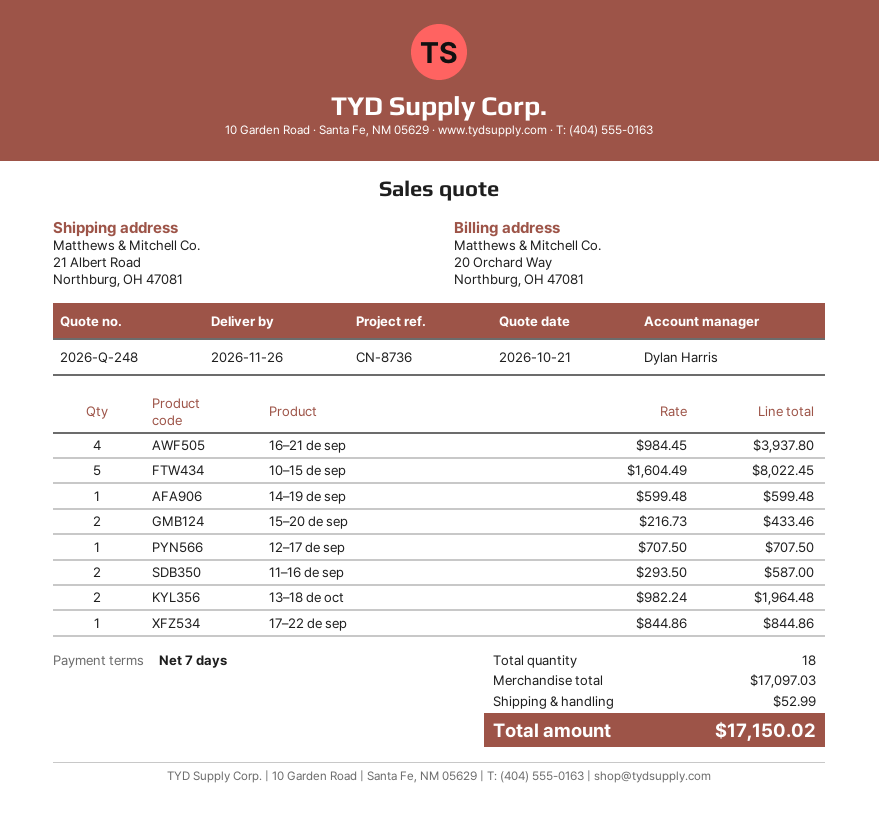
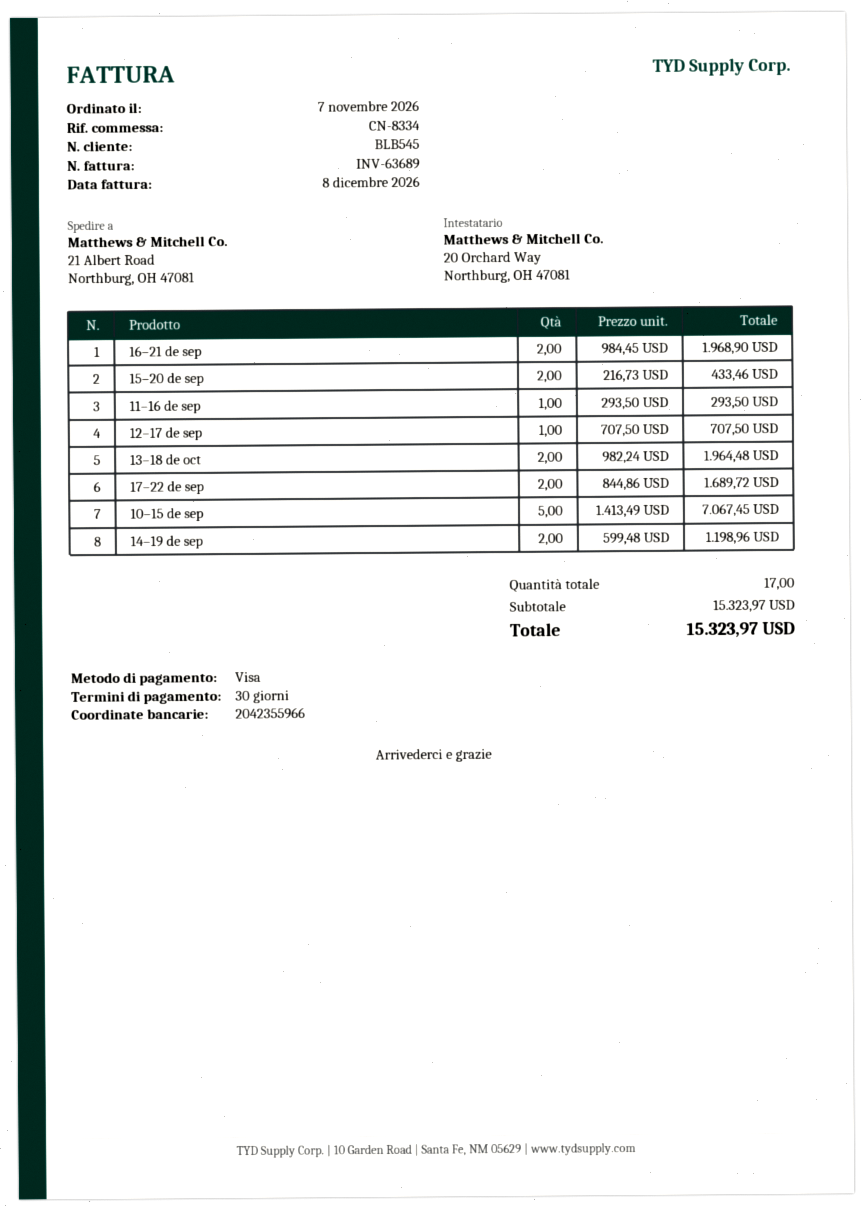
payment terms: 7 days -> 30 days
reference: CN-8736 -> CN-8334
16–21 de sep: 4 x 984.45 = 3937.80 -> 2 x 984.45 = 1968.90
10–15 de sep: 5 x 1604.49 = 8022.45 -> 5 x 1413.49 = 7067.45
14–19 de sep: 1 x 599.48 = 599.48 -> 2 x 599.48 = 1198.96
11–16 de sep: 2 x 293.50 = 587.00 -> 1 x 293.50 = 293.50
17–22 de sep: 1 x 844.86 = 844.86 -> 2 x 844.86 = 1689.72
total quantity: 18 -> 17
subtotal: 17097.03 -> 15323.97
shipping: 52.99 -> none
total: 17150.02 -> 15323.97

